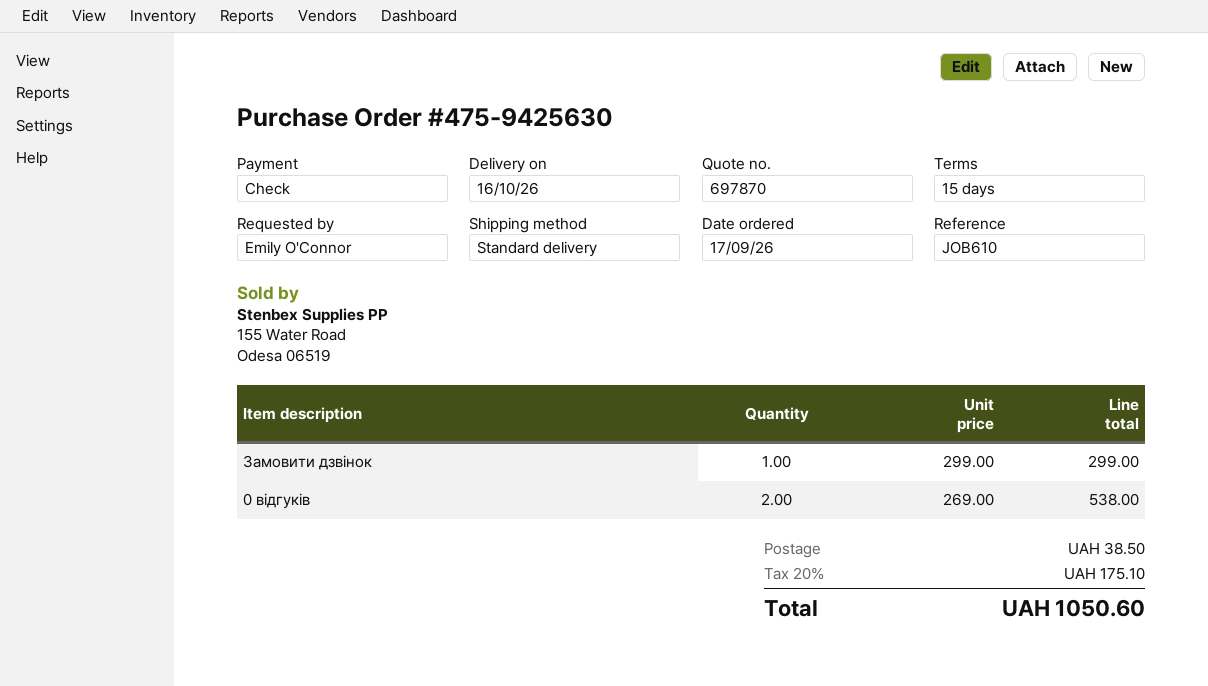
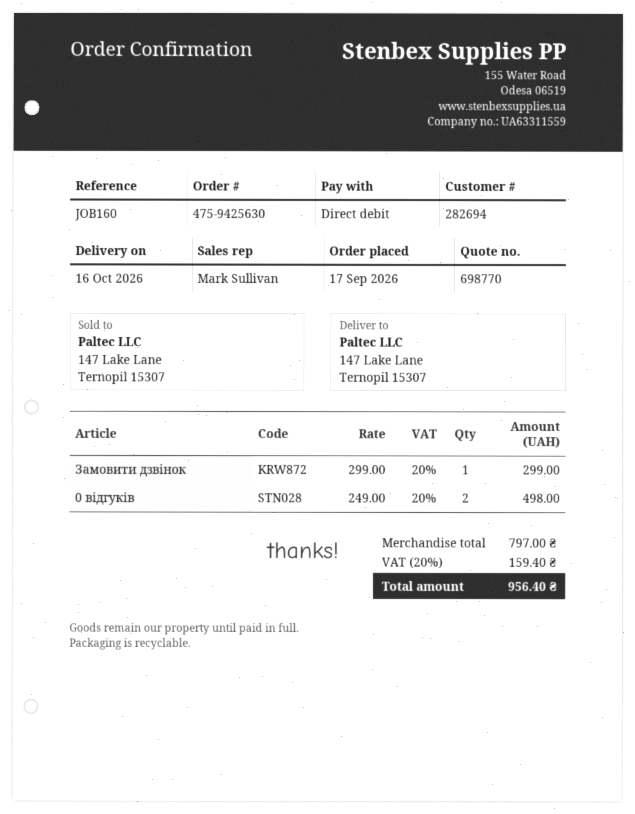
quote number: 697870 -> 698770
reference: JOB610 -> JOB160
payment method: cheque -> direct debit
0 відгуків: 2 x 269.00 = 538.00 -> 2 x 249.00 = 498.00
shipping: 38.50 -> none
tax: 20% = 175.10 -> 20% = 159.40
total: 1050.60 -> 956.40

